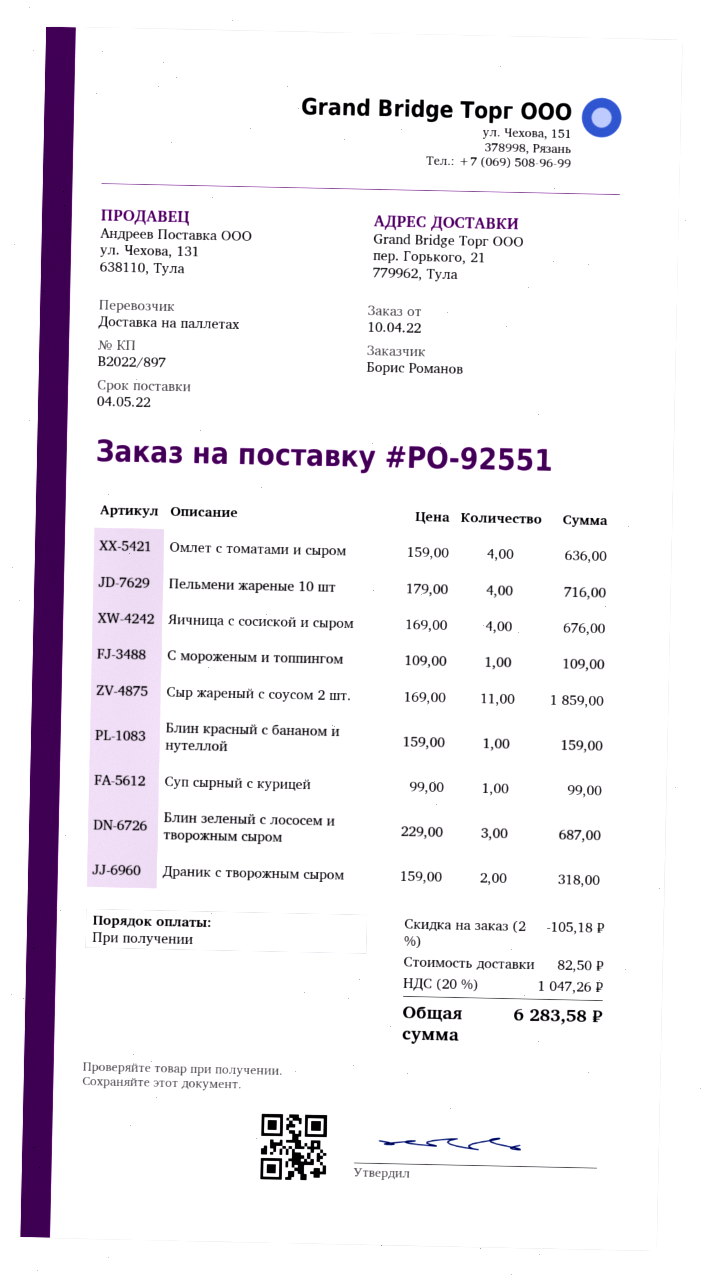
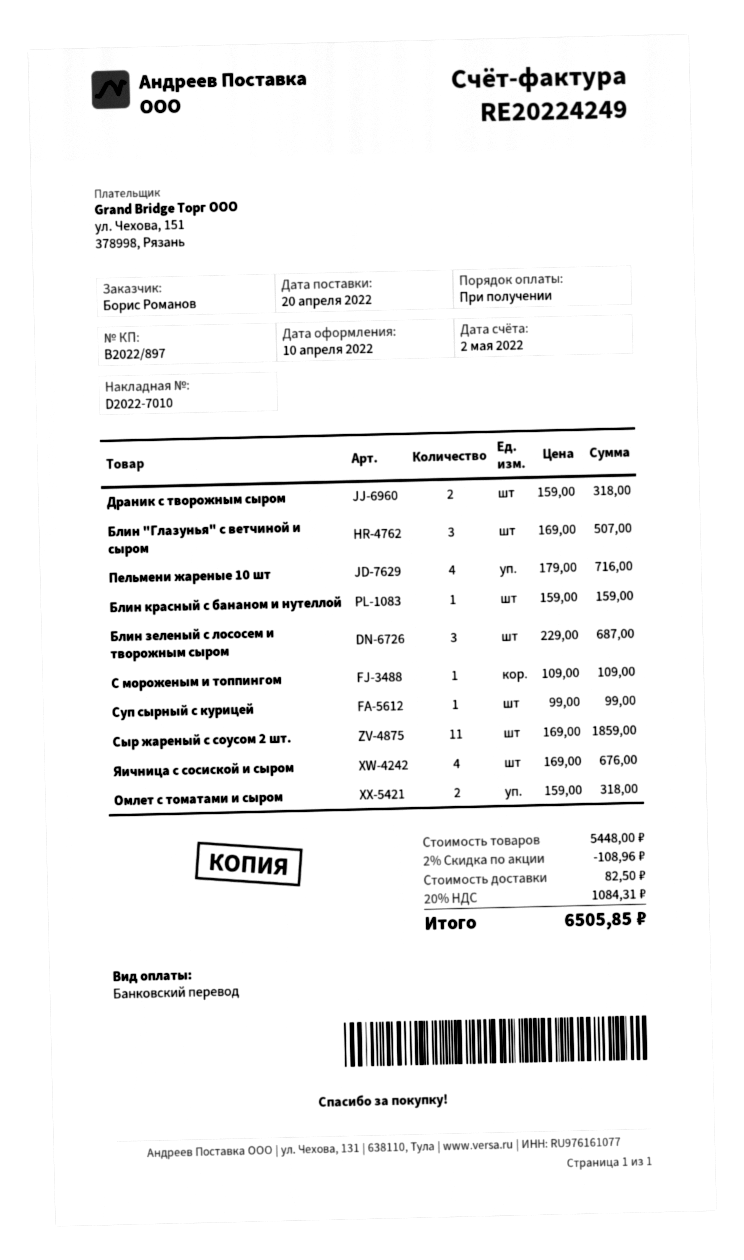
delivery date: 2022-05-04 -> 2022-04-20
Омлет с томатами и сыром: 4 x 159.00 = 636.00 -> 2 x 159.00 = 318.00
Блин "Глазунья" с ветчиной и сыром: none -> 3 x 169.00 = 507.00
discount: 2% = 105.18 -> 2% = 108.96
tax: 20% = 1047.26 -> 20% = 1084.31
total: 6283.58 -> 6505.85

